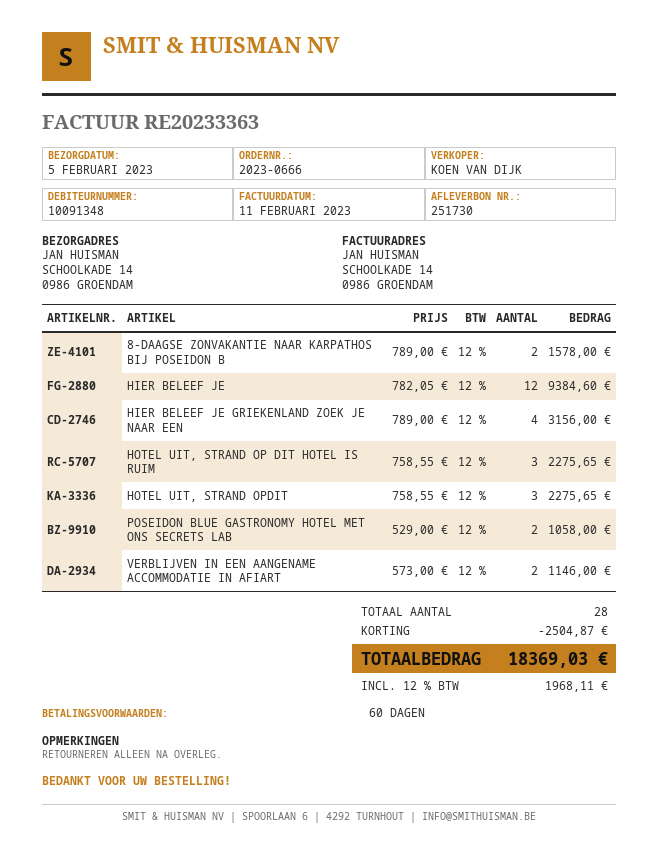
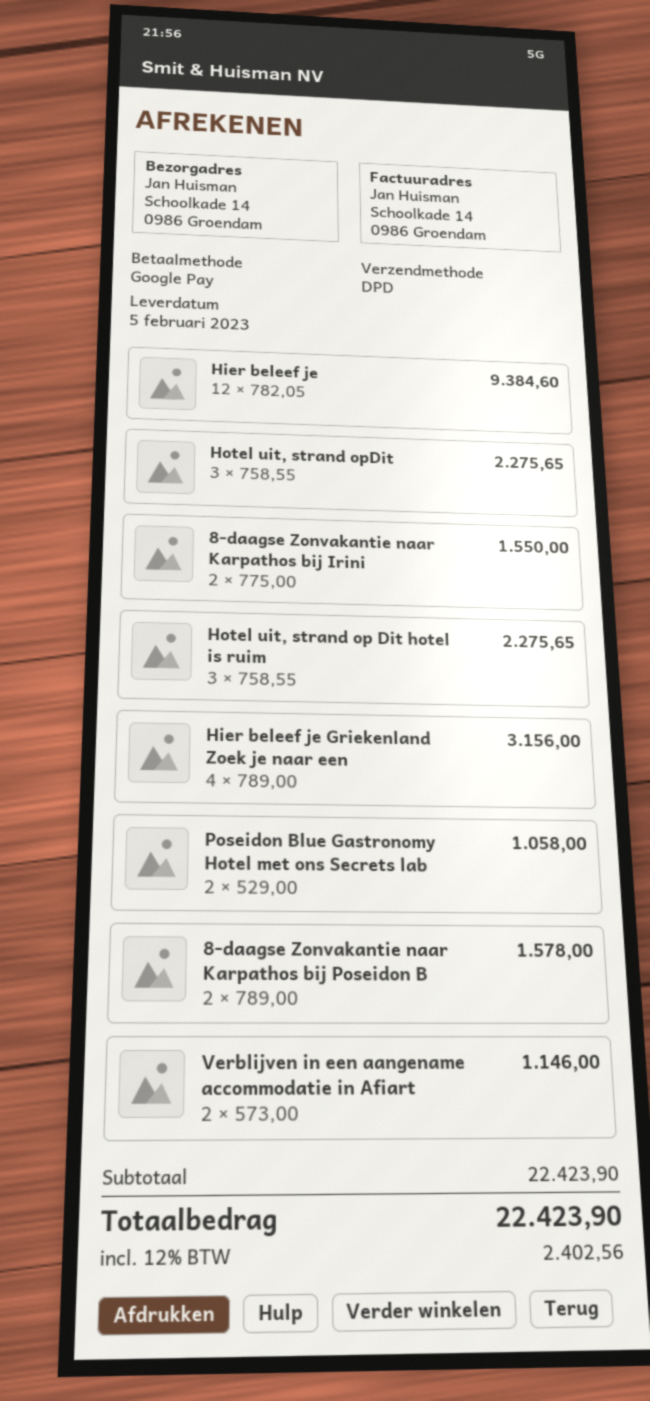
8-daagse Zonvakantie naar Karpathos bij Irini: none -> 2 x 775.00 = 1550.00
discount: 2504.87 -> none
tax: 12% = 1968.11 -> 12% = 2402.56
total: 18369.03 -> 22423.90

